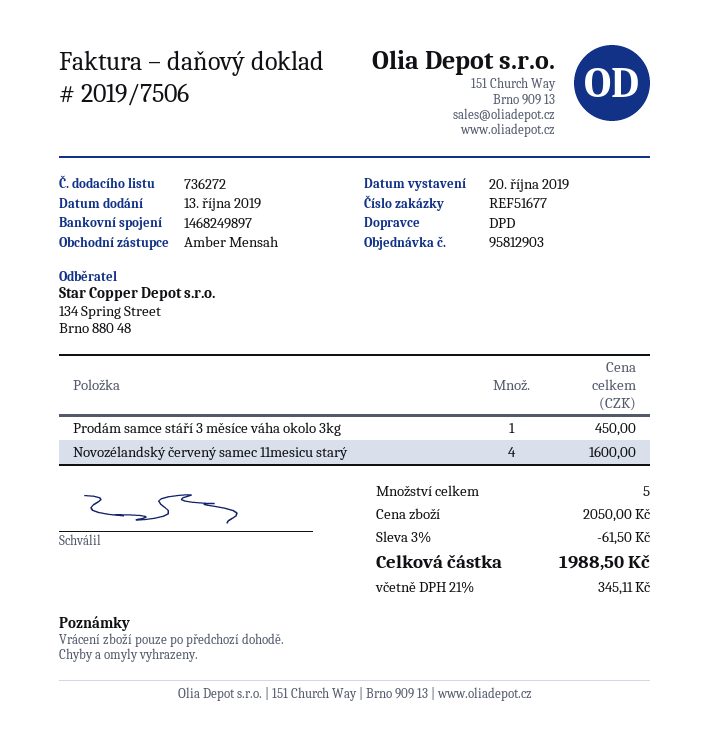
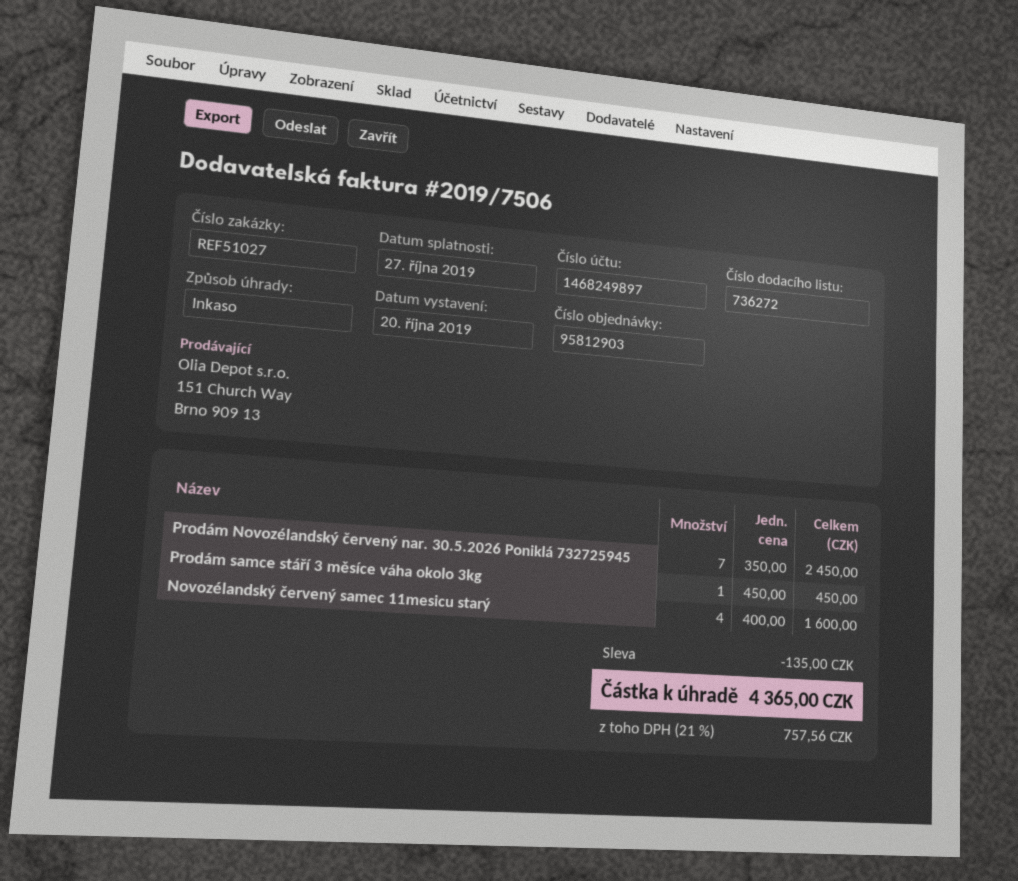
reference: REF51677 -> REF51027
Prodám Novozélandský červený nar. 30.5.2026 Poniklá 732725945: none -> 7 for 2450.00
discount: 61.50 -> 135.00
tax: 21% = 345.11 -> 21% = 757.56
total: 1988.50 -> 4365.00

